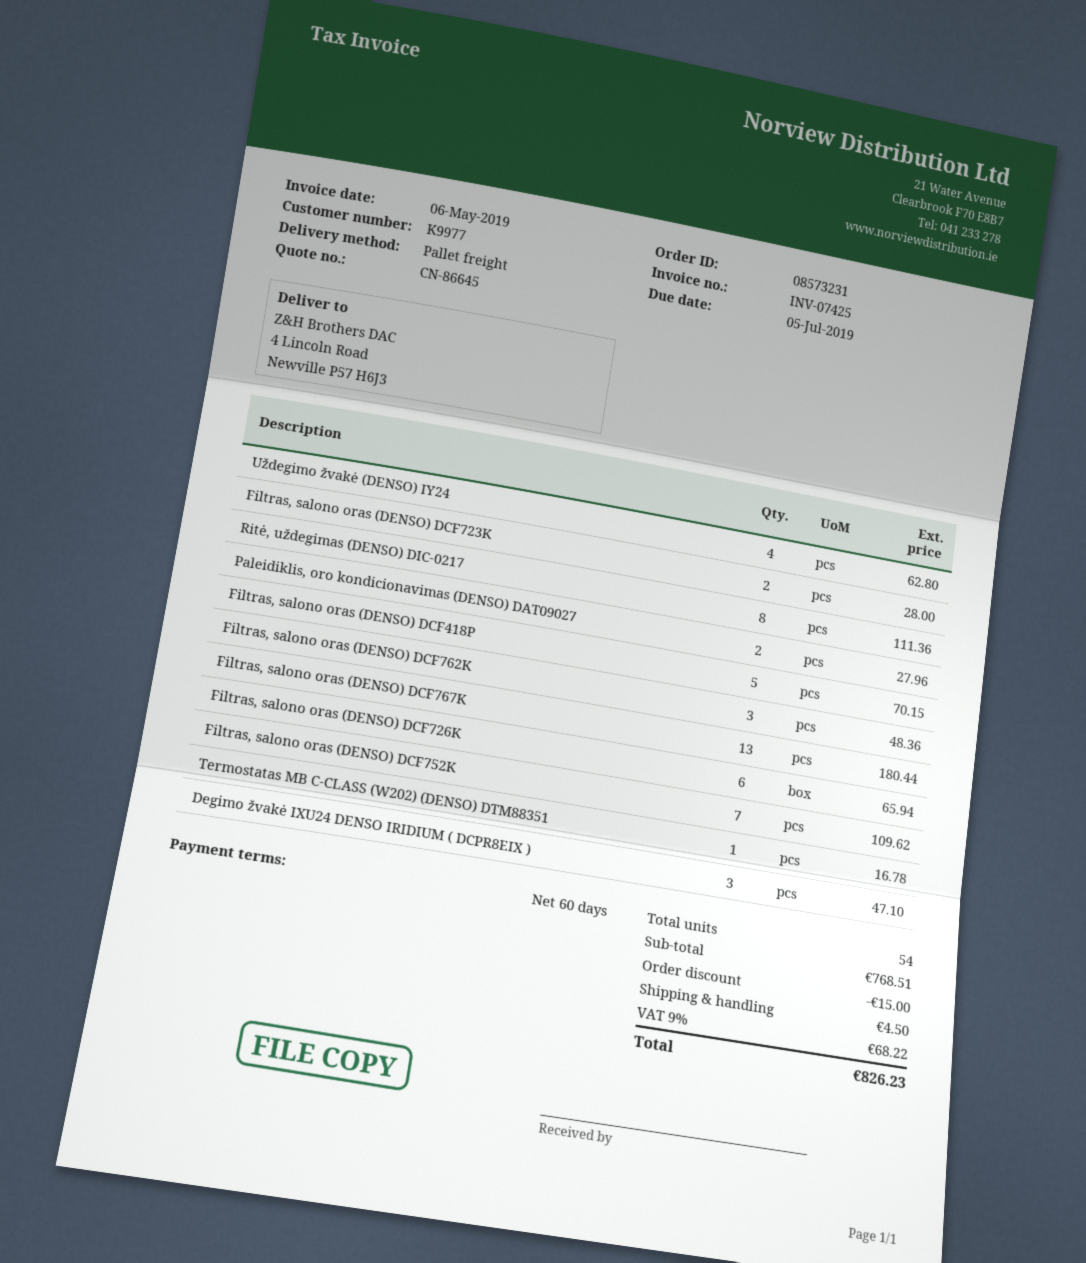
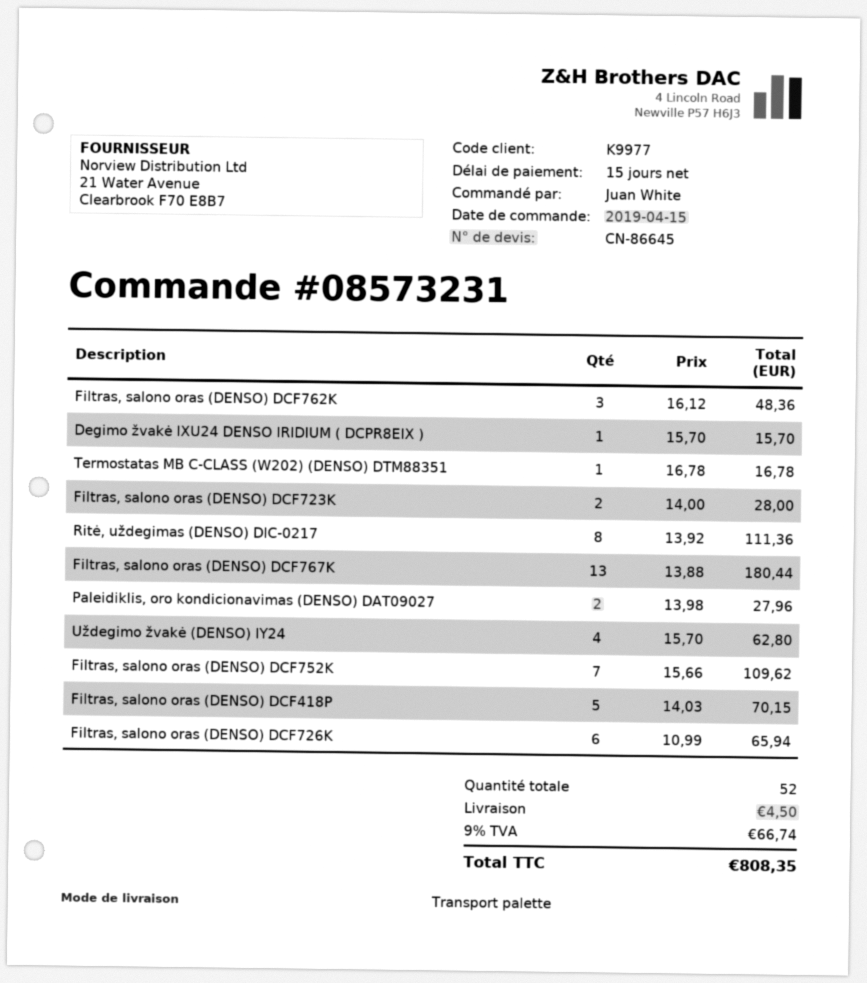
payment terms: 60 days -> 15 days
Degimo žvakė IXU24 DENSO IRIDIUM ( DCPR8EIX ): 3 for 47.10 -> 1 for 15.70
total quantity: 54 -> 52
discount: 15.00 -> none
tax: 9% = 68.22 -> 9% = 66.74
total: 826.23 -> 808.35

